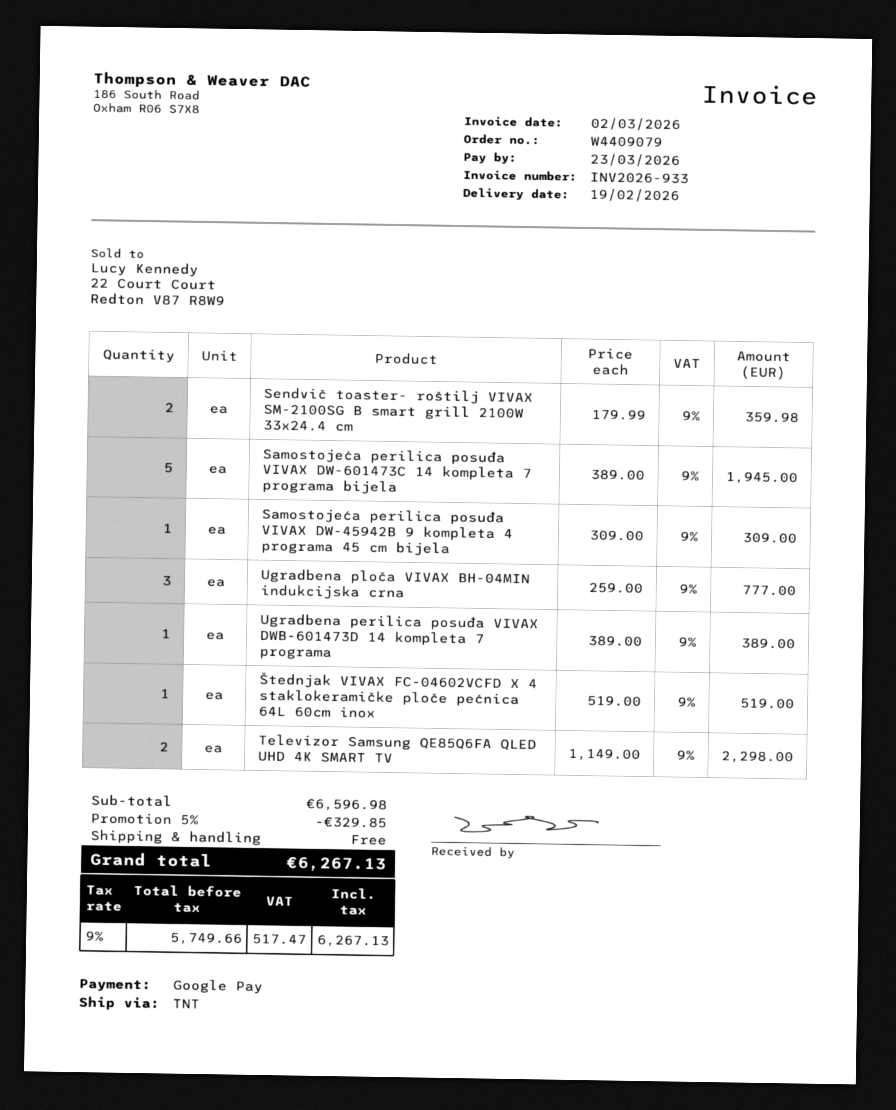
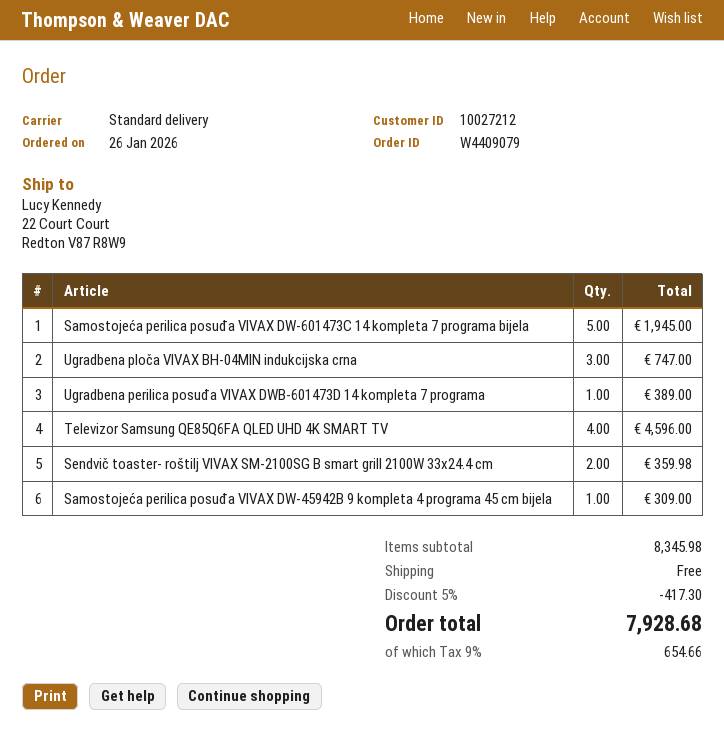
shipping method: TNT -> standard
Ugradbena ploča VIVAX BH-04MIN indukcijska crna: 3 for 777.00 -> 3 for 747.00
Štednjak VIVAX FC-04602VCFD X 4 staklokeramičke ploče pećnica 64L 60cm inox: 1 for 519.00 -> none
Televizor Samsung QE85Q6FA QLED UHD 4K SMART TV: 2 for 2298.00 -> 4 for 4596.00
subtotal: 6596.98 -> 8345.98
discount: 5% = 329.85 -> 5% = 417.30
tax: 9% = 517.47 -> 9% = 654.66
total: 6267.13 -> 7928.68

